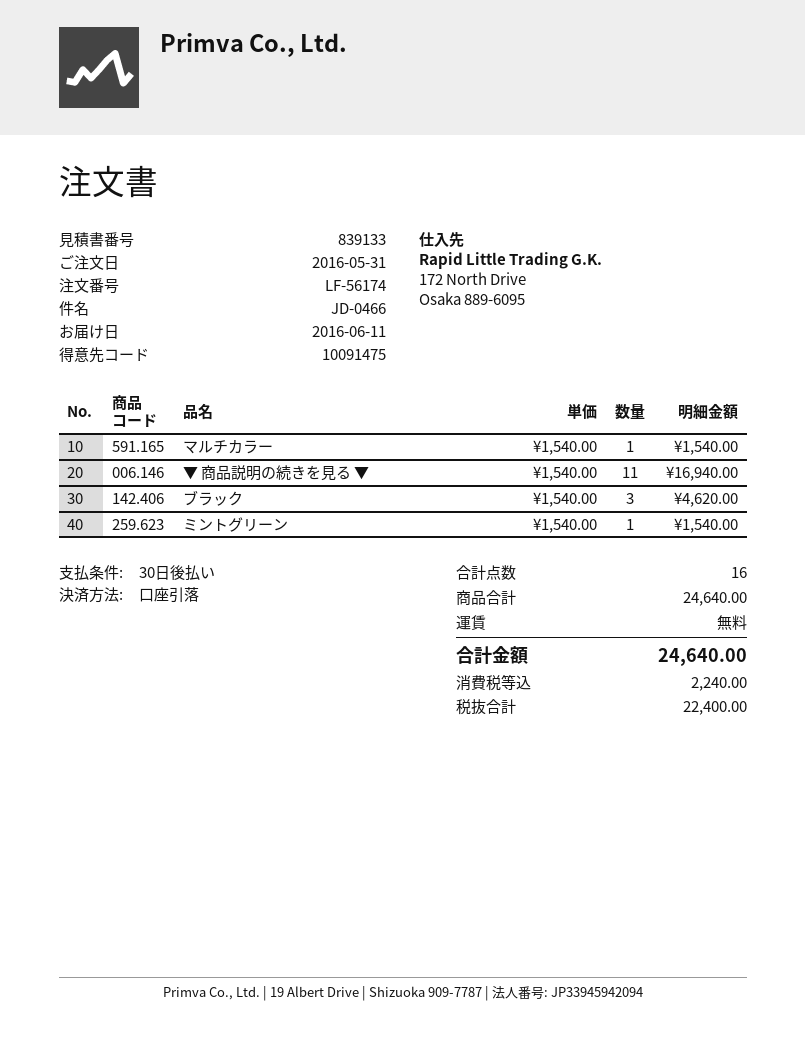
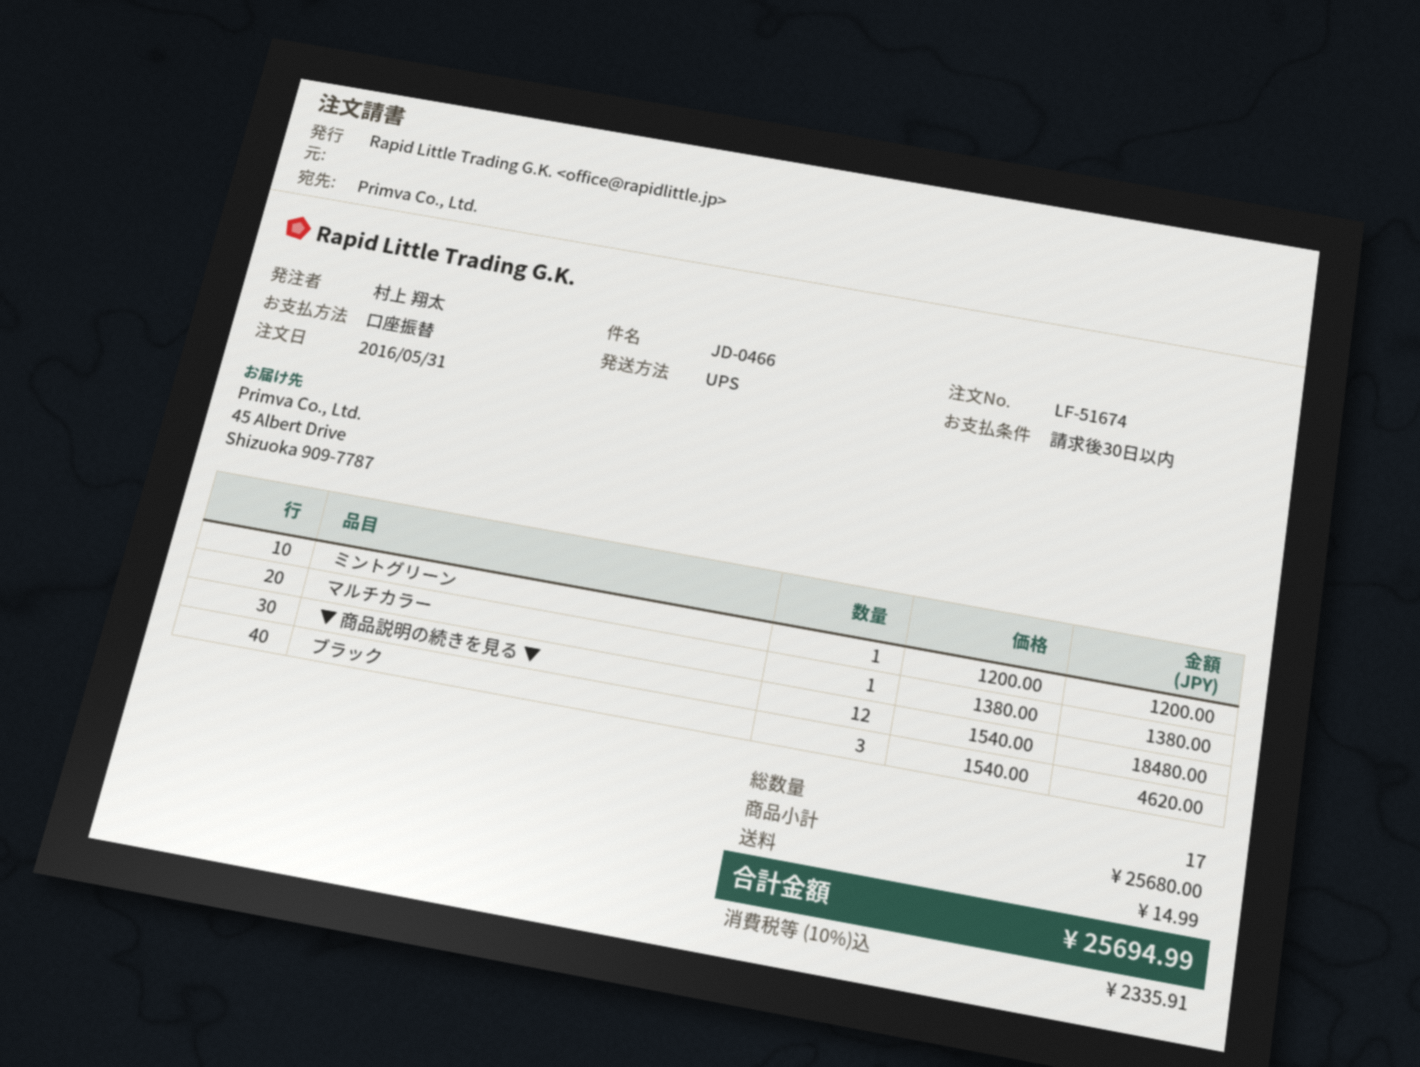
order number: LF-56174 -> LF-51674
マルチカラー: 1 x 1540.00 = 1540.00 -> 1 x 1380.00 = 1380.00
▼ 商品説明の続きを見る ▼: 11 x 1540.00 = 16940.00 -> 12 x 1540.00 = 18480.00
ミントグリーン: 1 x 1540.00 = 1540.00 -> 1 x 1200.00 = 1200.00
total quantity: 16 -> 17
subtotal: 24640.00 -> 25680.00
shipping: 0.00 -> 14.99
tax: 2240.00 -> 2335.91
total: 24640.00 -> 25694.99

